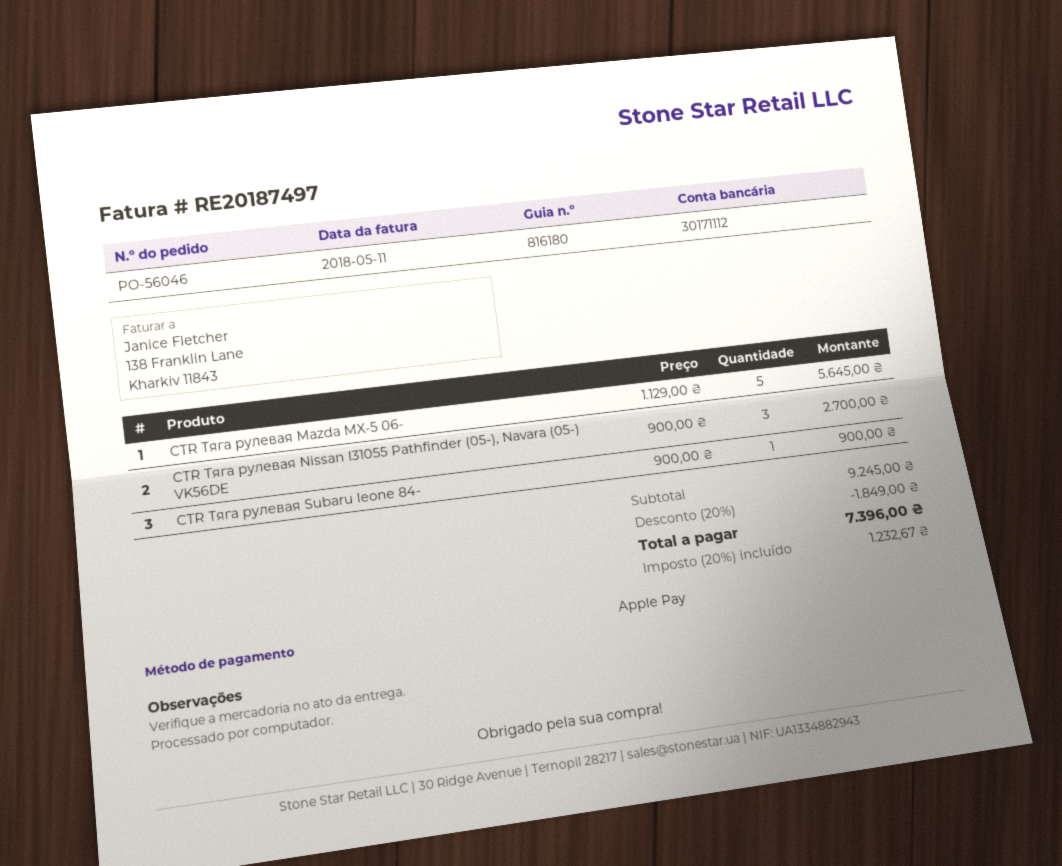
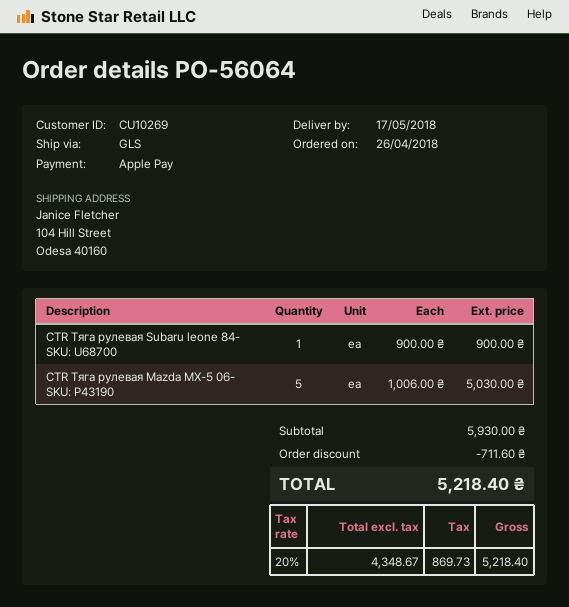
order number: PO-56046 -> PO-56064
CTR Тяга рулевая Mazda MX-5 06-: 5 x 1129.00 = 5645.00 -> 5 x 1006.00 = 5030.00
CTR Тяга рулевая Nissan I31055 Pathfinder (05-), Navara (05-) VK56DE: 3 x 900.00 = 2700.00 -> none
subtotal: 9245.00 -> 5930.00
discount: 1849.00 -> 711.60
tax: 20% = 1232.67 -> 20% = 869.73
total: 7396.00 -> 5218.40

